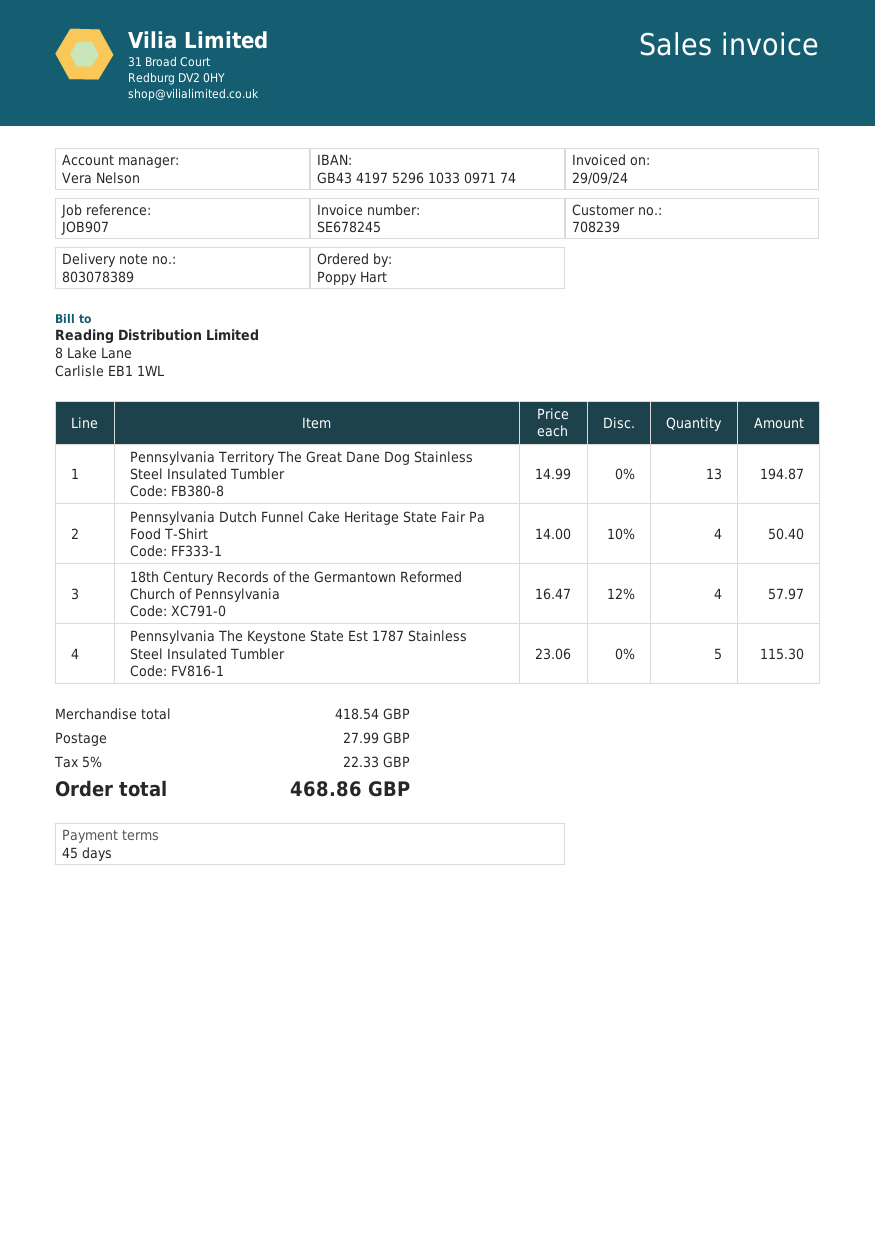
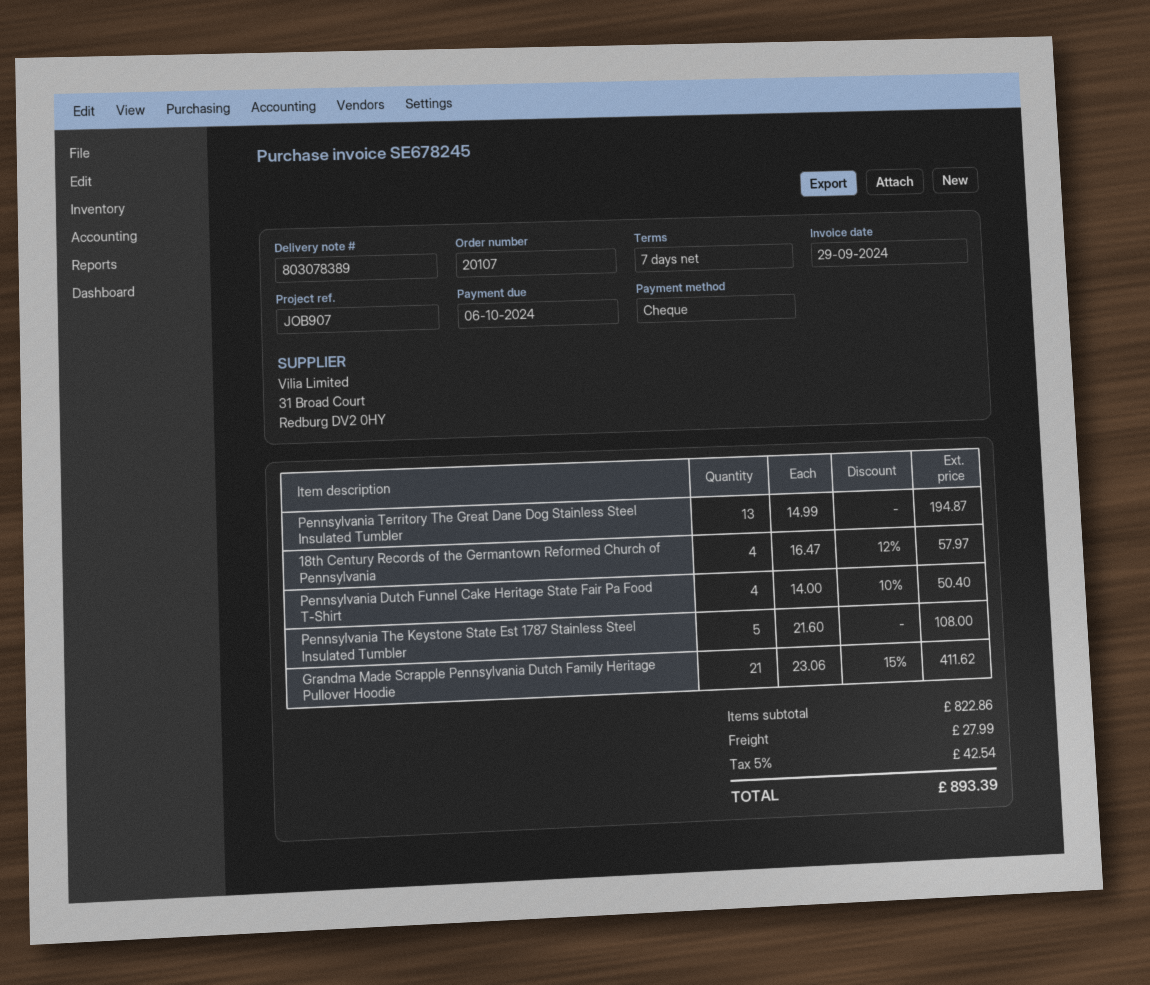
payment terms: 45 days -> 7 days
Pennsylvania The Keystone State Est 1787 Stainless Steel Insulated Tumbler: 5 x 23.06 = 115.30 -> 5 x 21.60 = 108.00
Grandma Made Scrapple Pennsylvania Dutch Family Heritage Pullover Hoodie: none -> 21 x 23.06 - 15% = 411.62
subtotal: 418.54 -> 822.86
tax: 5% = 22.33 -> 5% = 42.54
total: 468.86 -> 893.39

